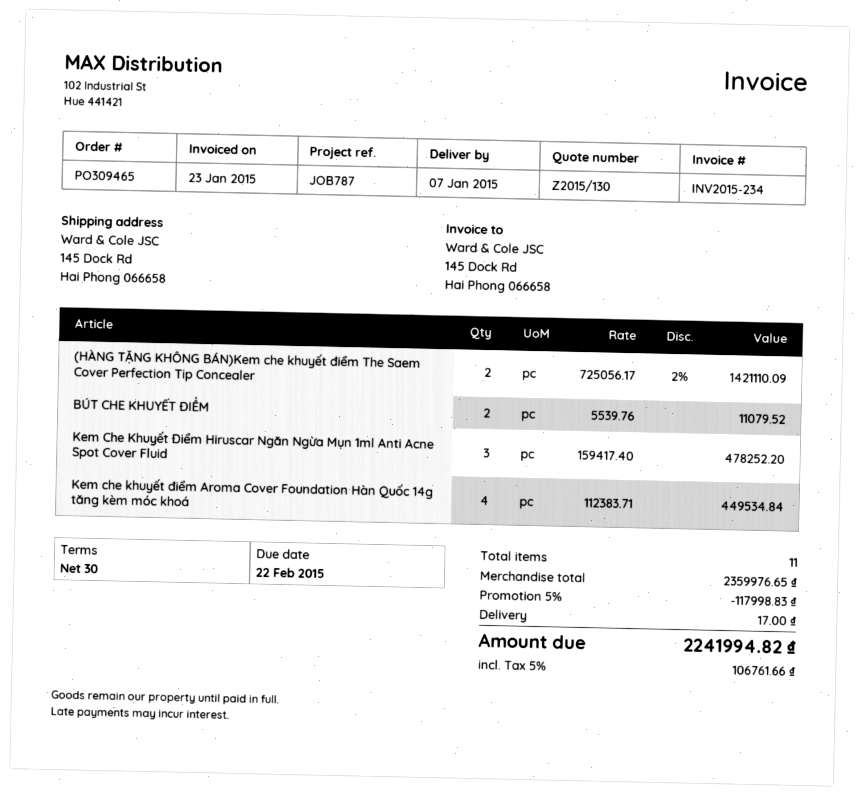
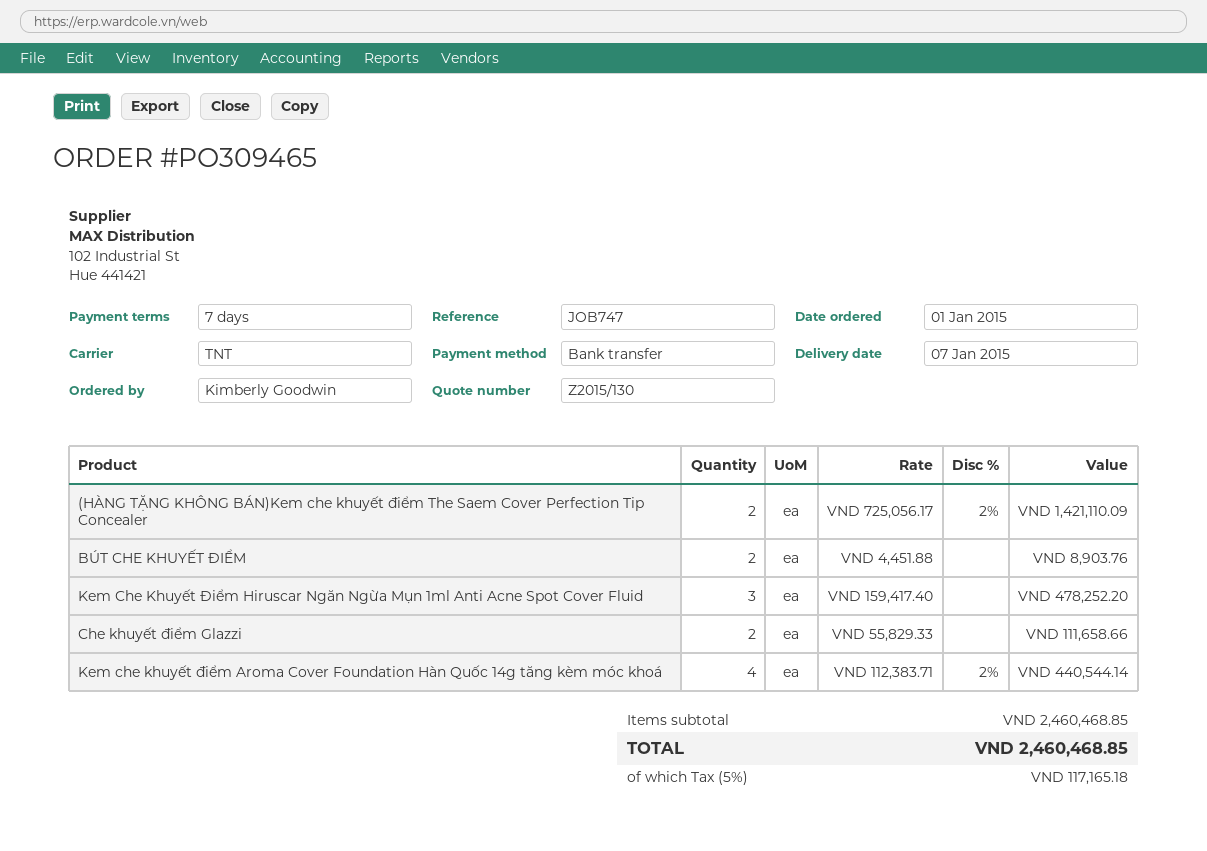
payment terms: 30 days -> 7 days
reference: JOB787 -> JOB747
BÚT CHE KHUYẾT ĐIỂM: 2 x 5539.76 = 11079.52 -> 2 x 4451.88 = 8903.76
Kem che khuyết điểm Aroma Cover Foundation Hàn Quốc 14g tăng kèm móc khoá: 4 x 112383.71 = 449534.84 -> 4 x 112383.71 - 2% = 440544.14
Che khuyết điểm Glazzi: none -> 2 x 55829.33 = 111658.66
subtotal: 2359976.65 -> 2460468.85
discount: 5% = 117998.83 -> none
shipping: 17.00 -> none
tax: 5% = 106761.66 -> 5% = 117165.18
total: 2241994.82 -> 2460468.85

